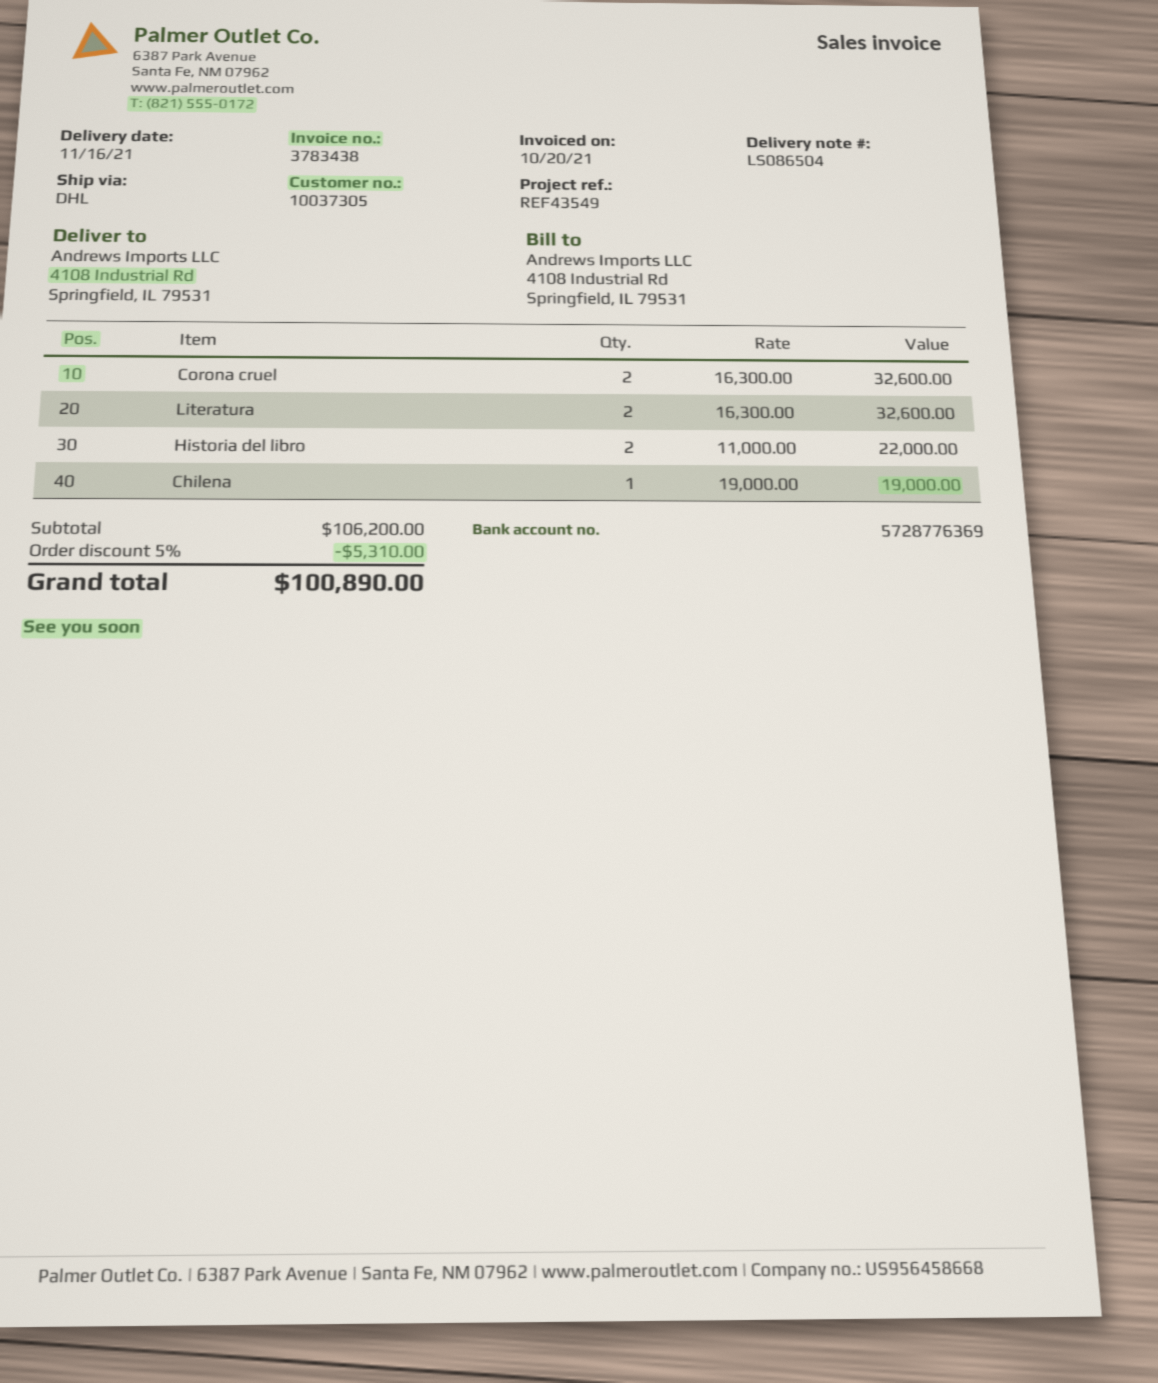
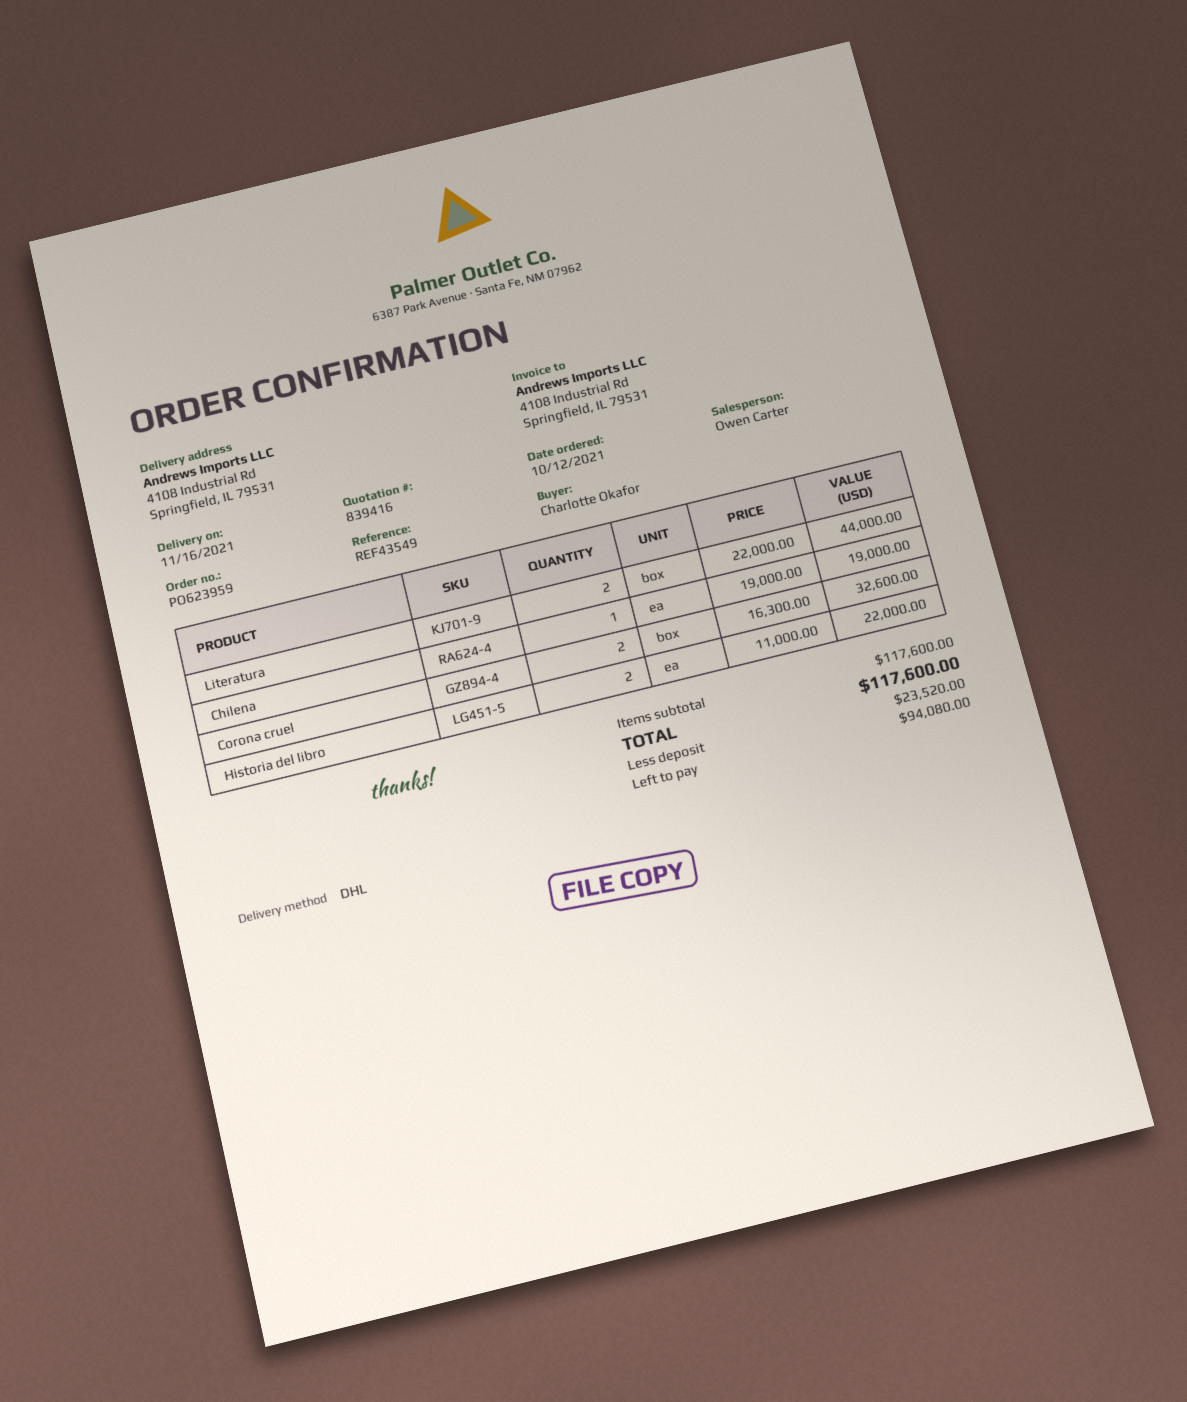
Literatura: 2 x 16300.00 = 32600.00 -> 2 x 22000.00 = 44000.00
subtotal: 106200.00 -> 117600.00
discount: 5% = 5310.00 -> none
total: 100890.00 -> 117600.00

